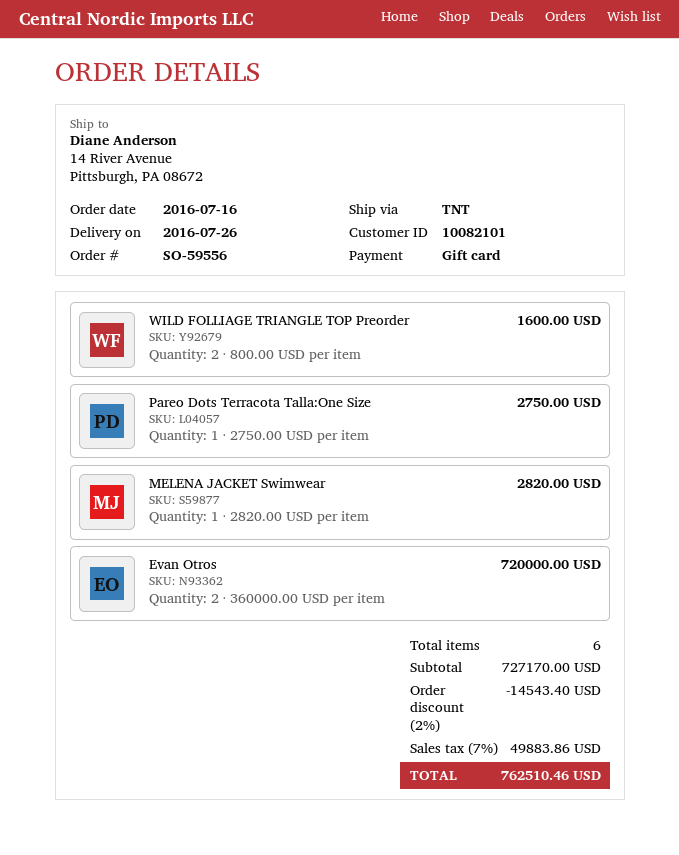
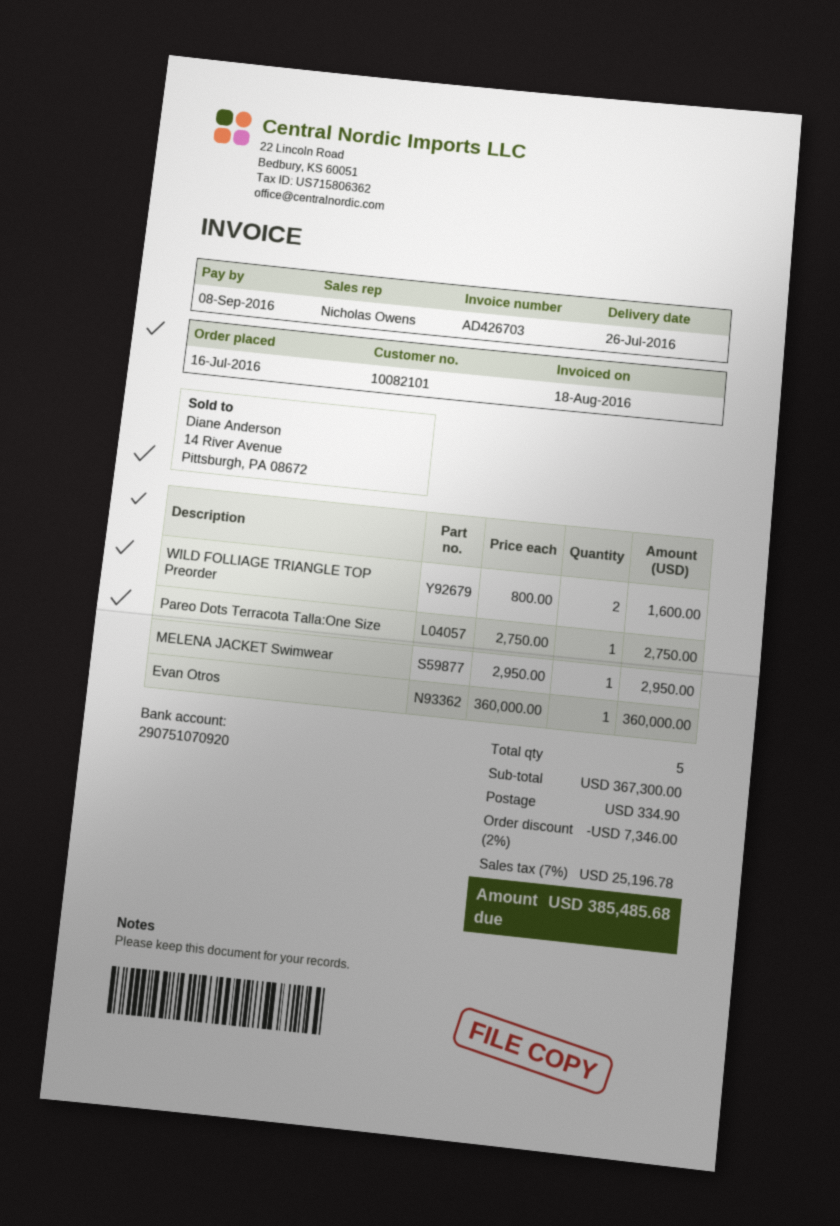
MELENA JACKET Swimwear: 1 x 2820.00 = 2820.00 -> 1 x 2950.00 = 2950.00
Evan Otros: 2 x 360000.00 = 720000.00 -> 1 x 360000.00 = 360000.00
total quantity: 6 -> 5
subtotal: 727170.00 -> 367300.00
discount: 2% = 14543.40 -> 2% = 7346.00
shipping: none -> 334.90
tax: 7% = 49883.86 -> 7% = 25196.78
total: 762510.46 -> 385485.68

